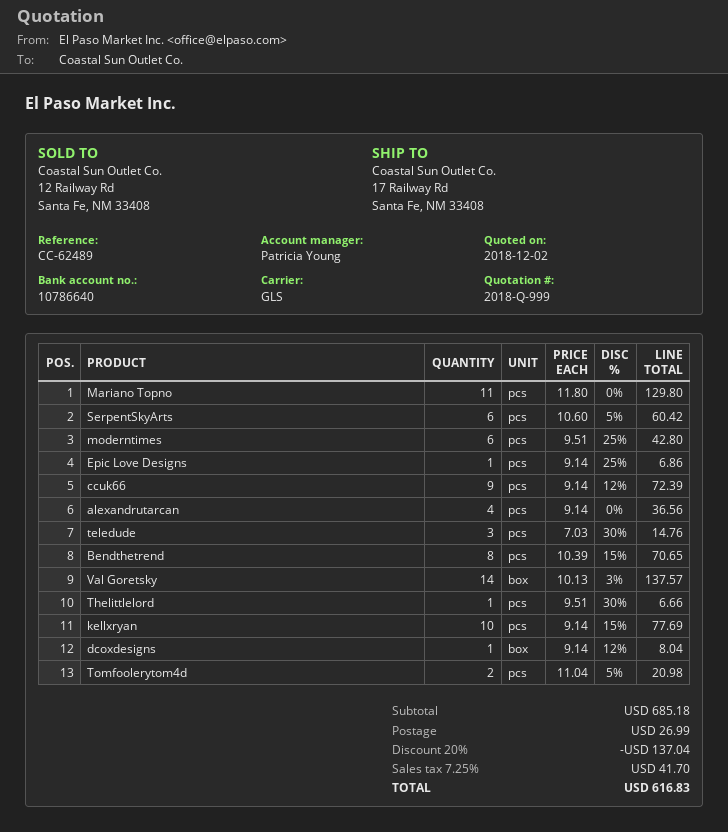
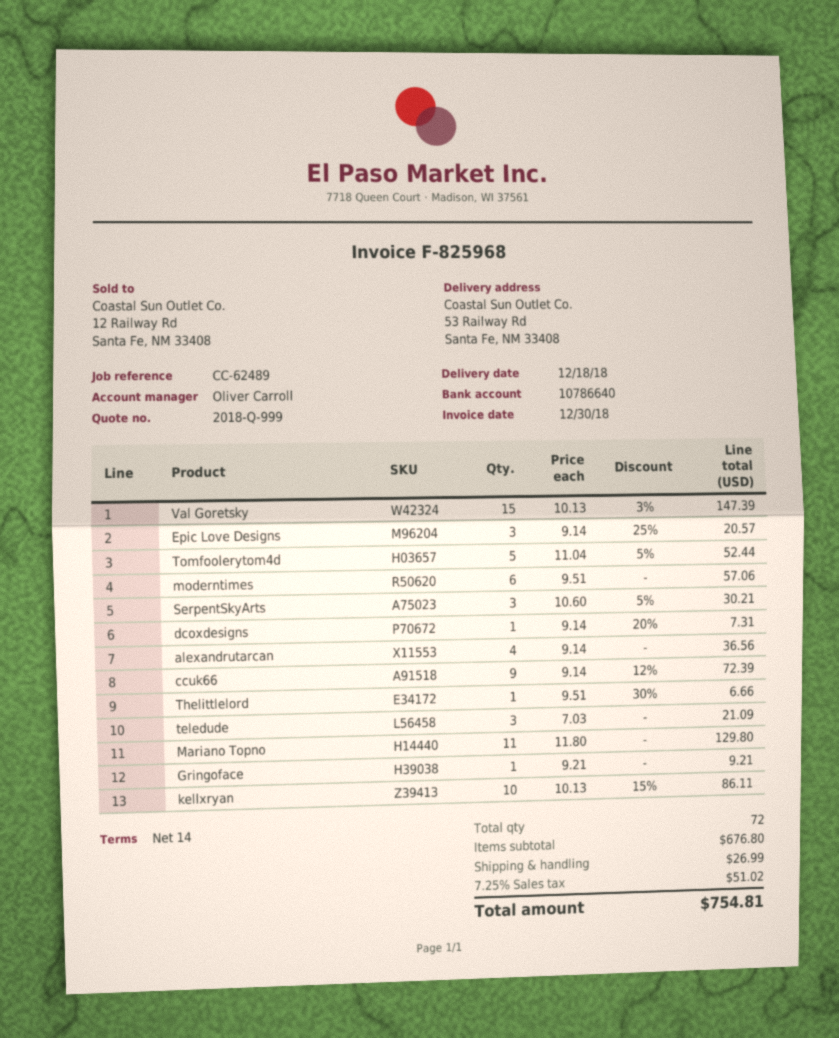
sales rep: Patricia Young -> Oliver Carroll
ship to: 17 Railway Rd, Santa Fe, NM 33408 -> 53 Railway Rd, Santa Fe, NM 33408
SerpentSkyArts: 6 x 10.60 - 5% = 60.42 -> 3 x 10.60 - 5% = 30.21
moderntimes: 6 x 9.51 - 25% = 42.80 -> 6 x 9.51 = 57.06
Epic Love Designs: 1 x 9.14 - 25% = 6.86 -> 3 x 9.14 - 25% = 20.57
teledude: 3 x 7.03 - 30% = 14.76 -> 3 x 7.03 = 21.09
Bendthetrend: 8 x 10.39 - 15% = 70.65 -> none
Val Goretsky: 14 x 10.13 - 3% = 137.57 -> 15 x 10.13 - 3% = 147.39
kellxryan: 10 x 9.14 - 15% = 77.69 -> 10 x 10.13 - 15% = 86.11
dcoxdesigns: 1 x 9.14 - 12% = 8.04 -> 1 x 9.14 - 20% = 7.31
Tomfoolerytom4d: 2 x 11.04 - 5% = 20.98 -> 5 x 11.04 - 5% = 52.44
Gringoface: none -> 1 x 9.21 = 9.21
subtotal: 685.18 -> 676.80
discount: 20% = 137.04 -> none
tax: 7.25% = 41.70 -> 7.25% = 51.02
total: 616.83 -> 754.81

